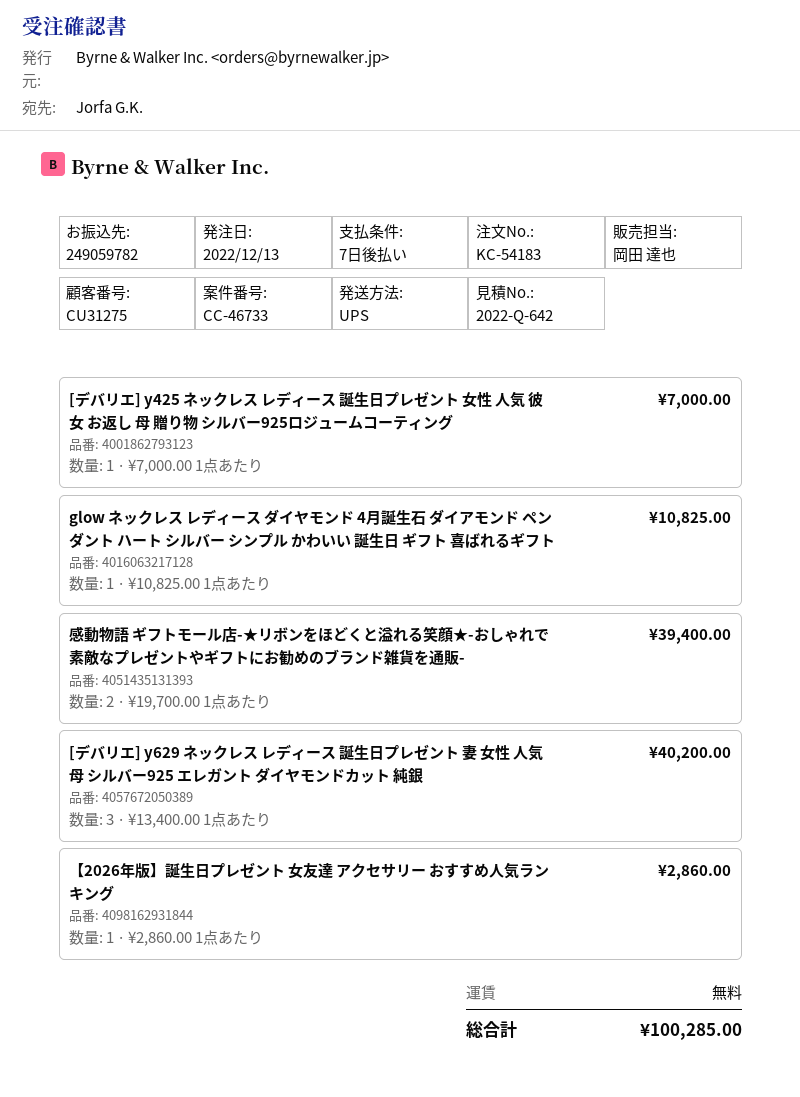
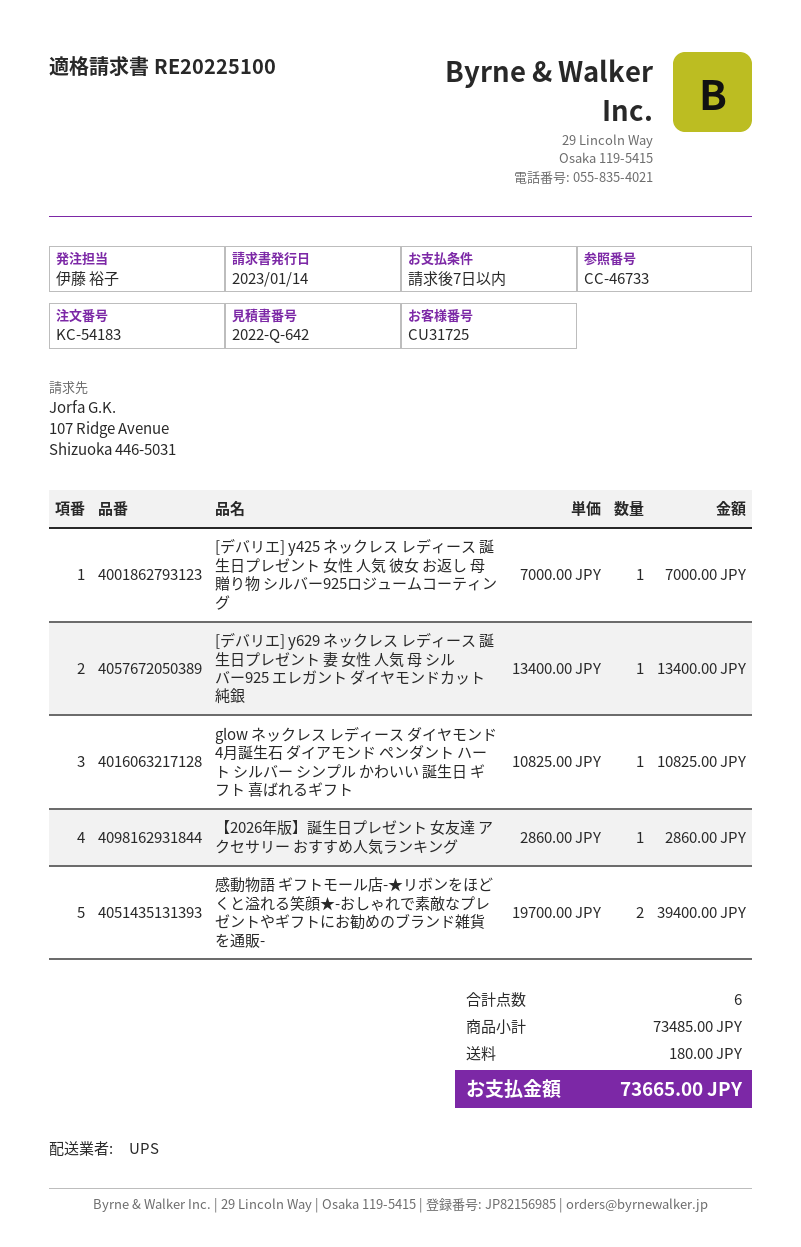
customer number: CU31275 -> CU31725
[デバリエ] y629 ネックレス レディース 誕生日プレゼント 妻 女性 人気 母 シルバー925 エレガント ダイヤモンドカット 純銀: 3 x 13400.00 = 40200.00 -> 1 x 13400.00 = 13400.00
shipping: 0.00 -> 180.00
total: 100285.00 -> 73665.00

